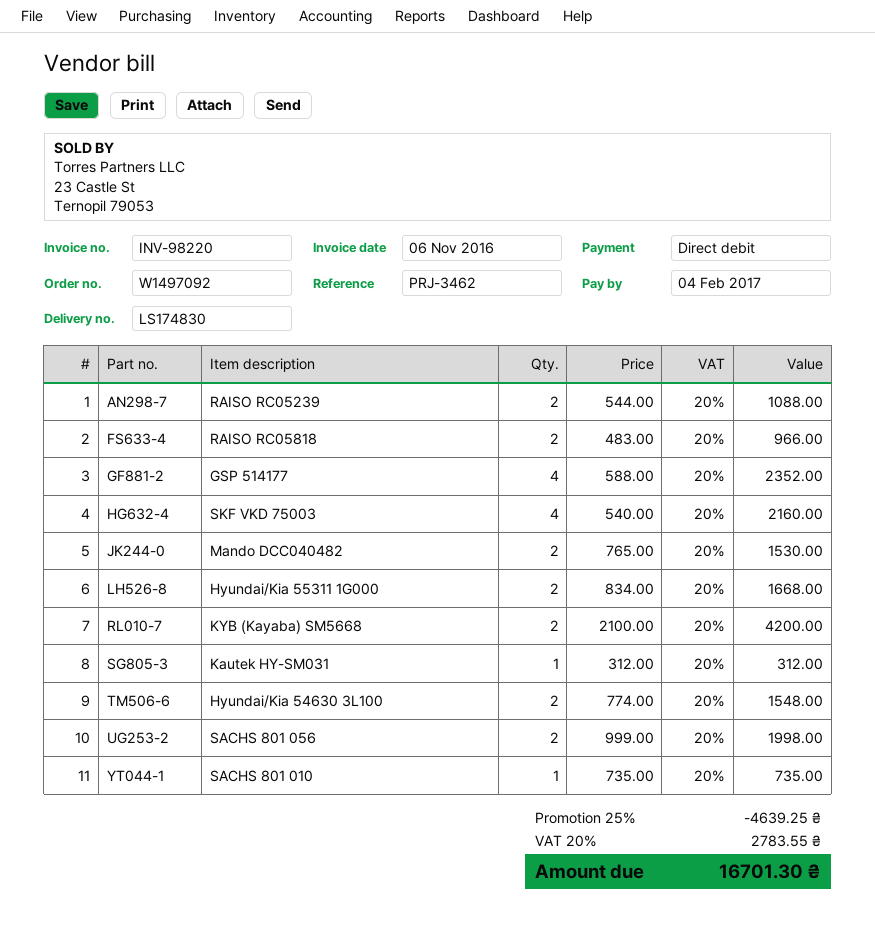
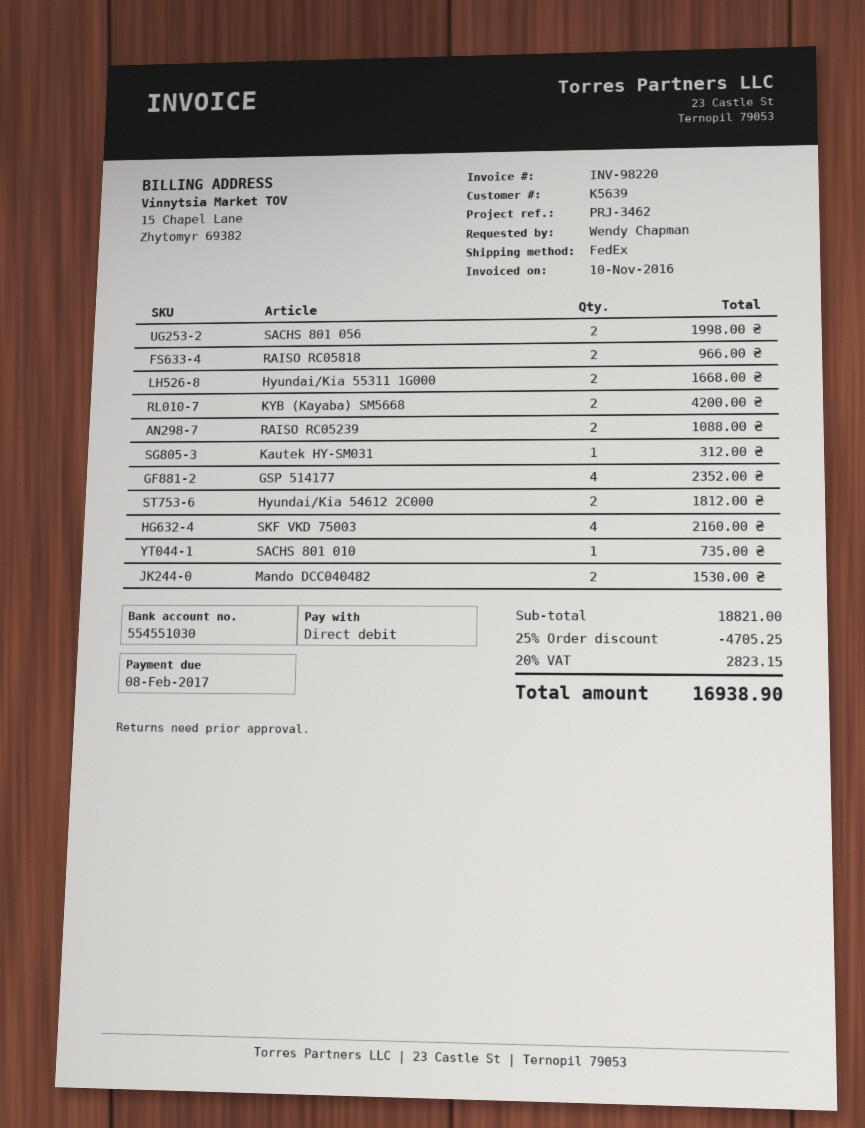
invoice date: 2016-11-06 -> 2016-11-10
due date: 2017-02-04 -> 2017-02-08
Hyundai/Kia 54630 3L100: 2 for 1548.00 -> none
Hyundai/Kia 54612 2C000: none -> 2 for 1812.00
discount: 25% = 4639.25 -> 25% = 4705.25
tax: 20% = 2783.55 -> 20% = 2823.15
total: 16701.30 -> 16938.90

